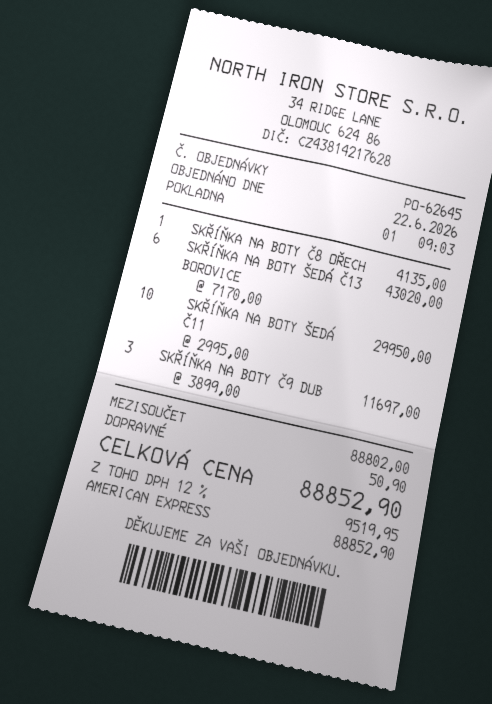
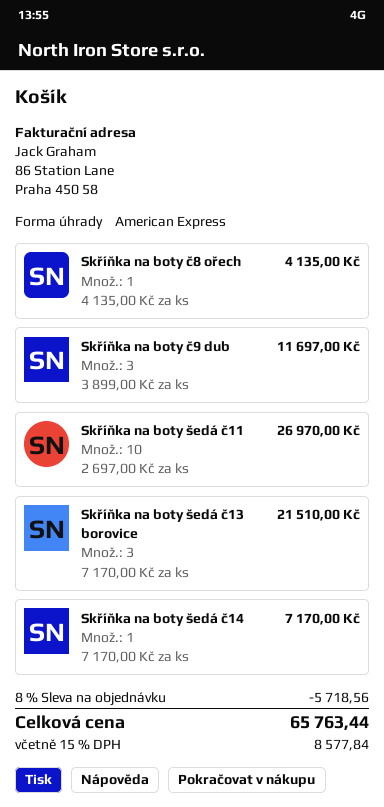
SKŘÍŇKA NA BOTY ŠEDÁ Č13 BOROVICE: 6 x 7170.00 = 43020.00 -> 3 x 7170.00 = 21510.00
SKŘÍŇKA NA BOTY ŠEDÁ Č11: 10 x 2995.00 = 29950.00 -> 10 x 2697.00 = 26970.00
Skříňka na boty šedá č14: none -> 1 x 7170.00 = 7170.00
discount: none -> 8% = 5718.56
shipping: 50.90 -> none
tax: 12% = 9519.95 -> 15% = 8577.84
total: 88852.90 -> 65763.44

